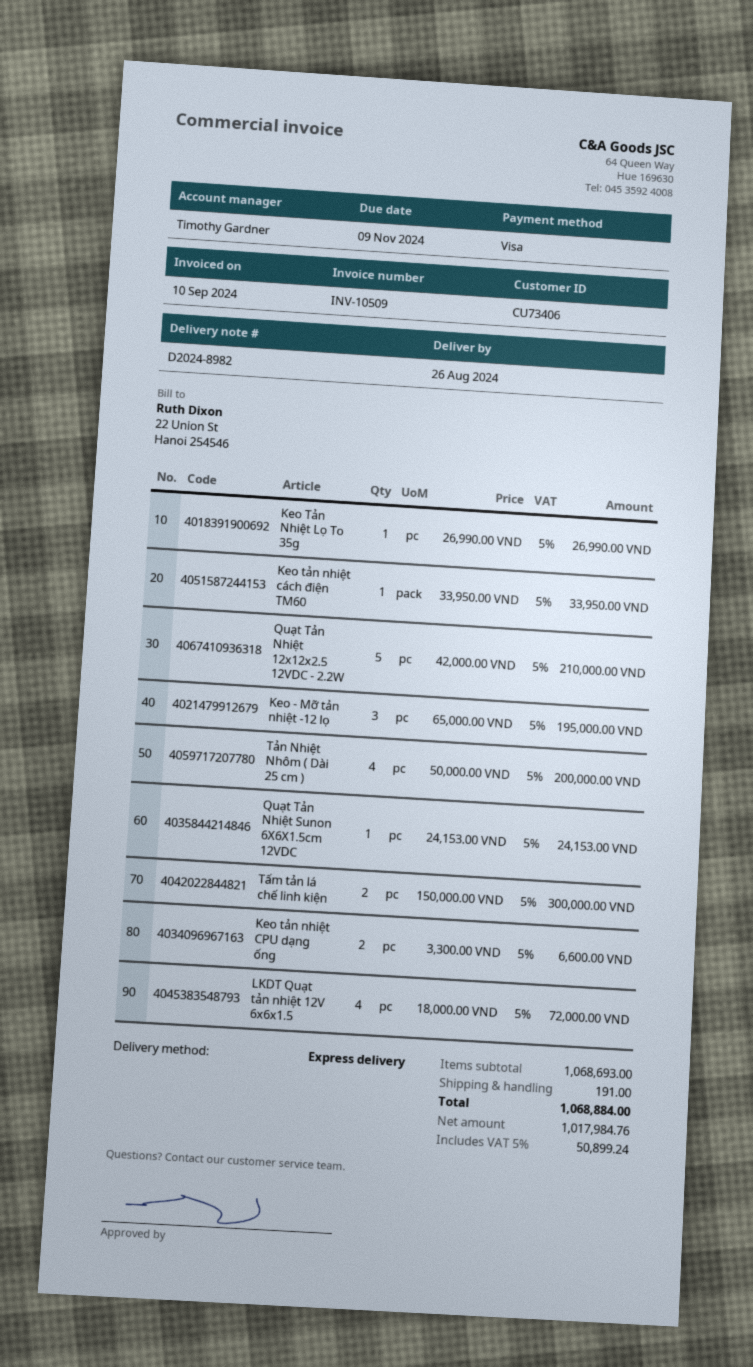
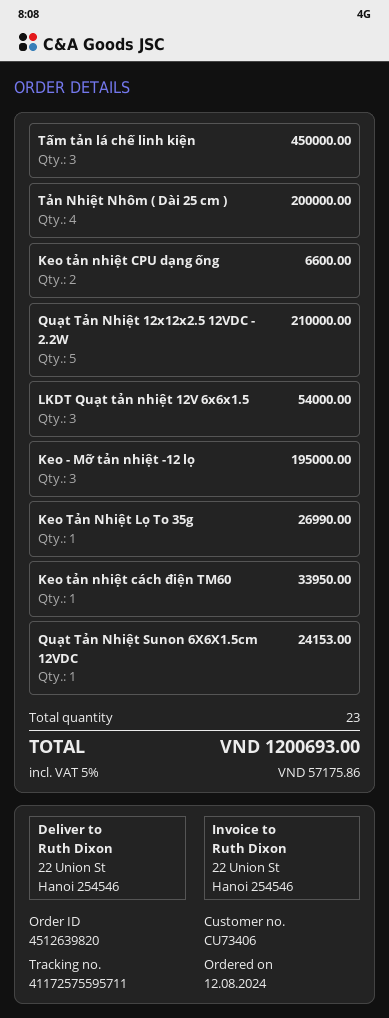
Tấm tản lá chế linh kiện: 2 for 300000.00 -> 3 for 450000.00
LKDT Quạt tản nhiệt 12V 6x6x1.5: 4 for 72000.00 -> 3 for 54000.00
shipping: 191.00 -> none
tax: 5% = 50899.24 -> 5% = 57175.86
total: 1068884.00 -> 1200693.00

